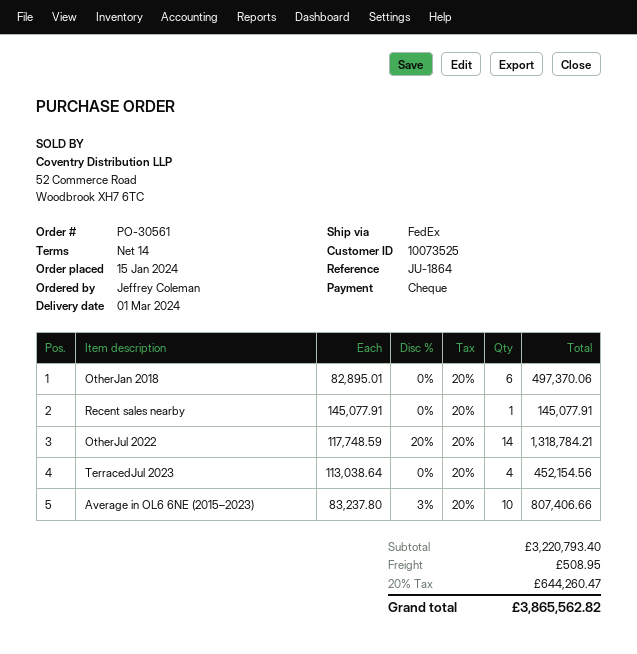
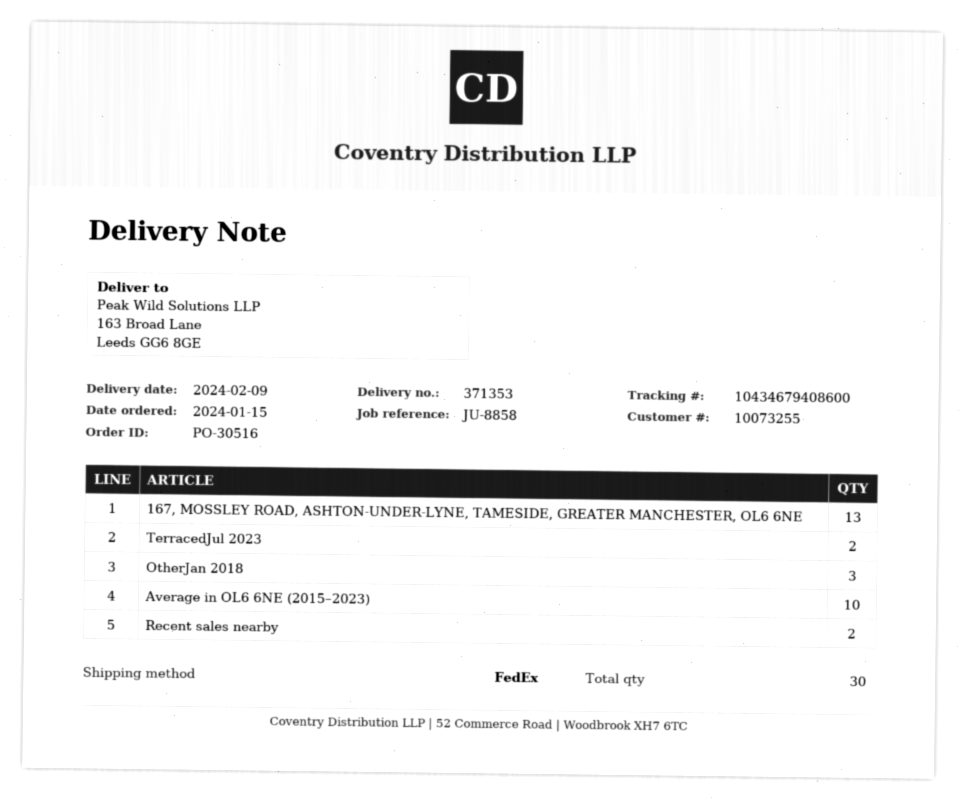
order number: PO-30561 -> PO-30516
delivery date: 2024-03-01 -> 2024-02-09
customer number: 10073525 -> 10073255
reference: JU-1864 -> JU-8858
OtherJan 2018: 6 -> 3
Recent sales nearby: 1 -> 2
OtherJul 2022: 14 -> none
TerracedJul 2023: 4 -> 2
167, MOSSLEY ROAD, ASHTON-UNDER-LYNE, TAMESIDE, GREATER MANCHESTER, OL6 6NE: none -> 13

